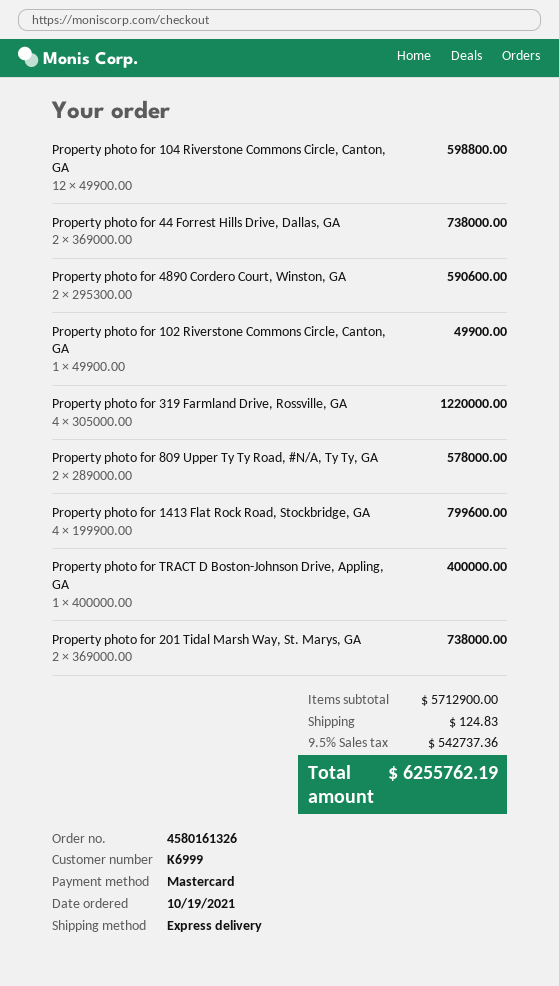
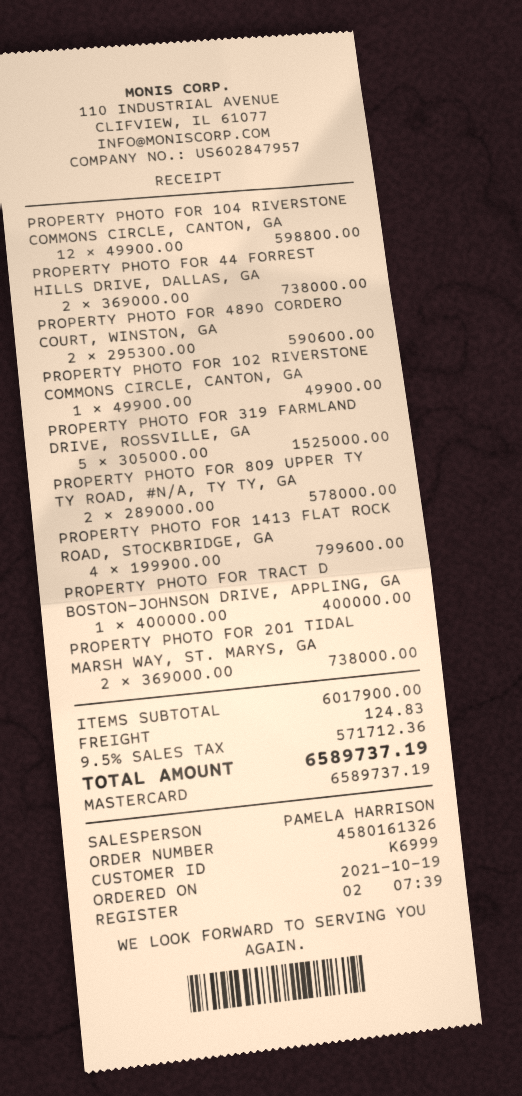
Property photo for 319 Farmland Drive, Rossville, GA: 4 x 305000.00 = 1220000.00 -> 5 x 305000.00 = 1525000.00
subtotal: 5712900.00 -> 6017900.00
tax: 9.5% = 542737.36 -> 9.5% = 571712.36
total: 6255762.19 -> 6589737.19

